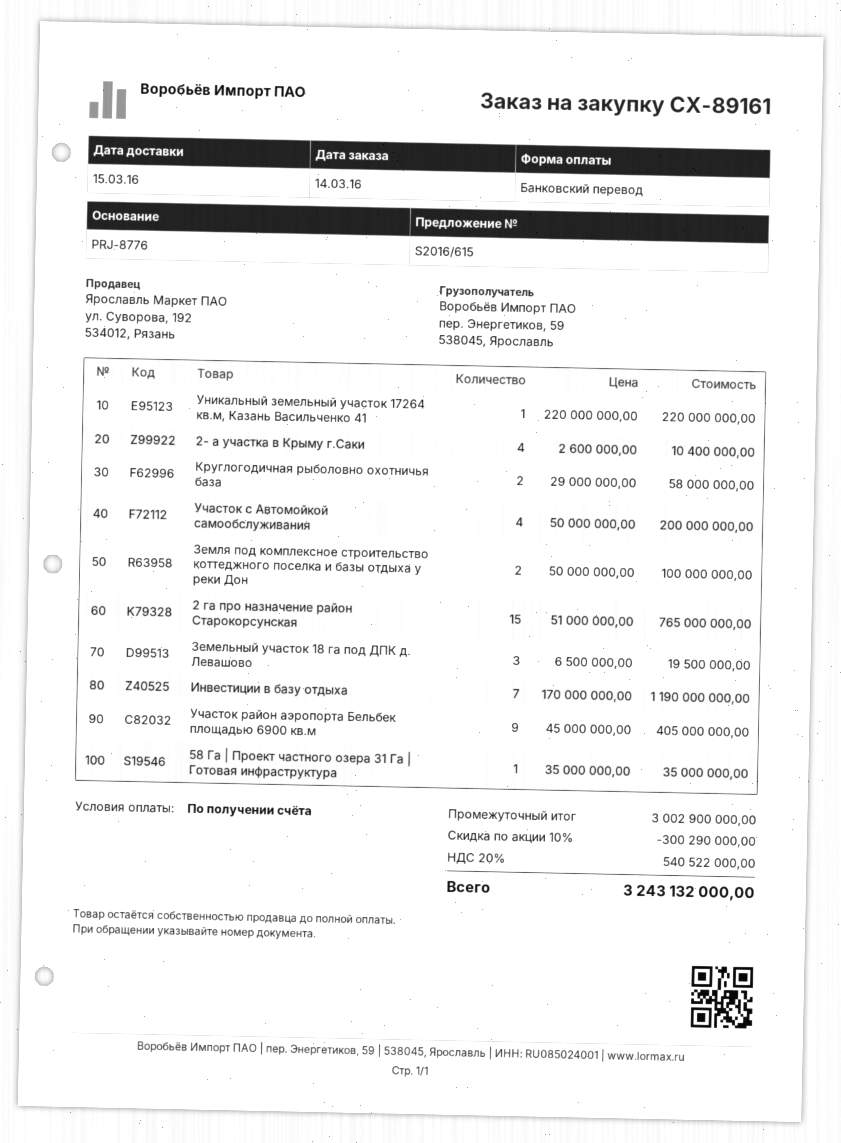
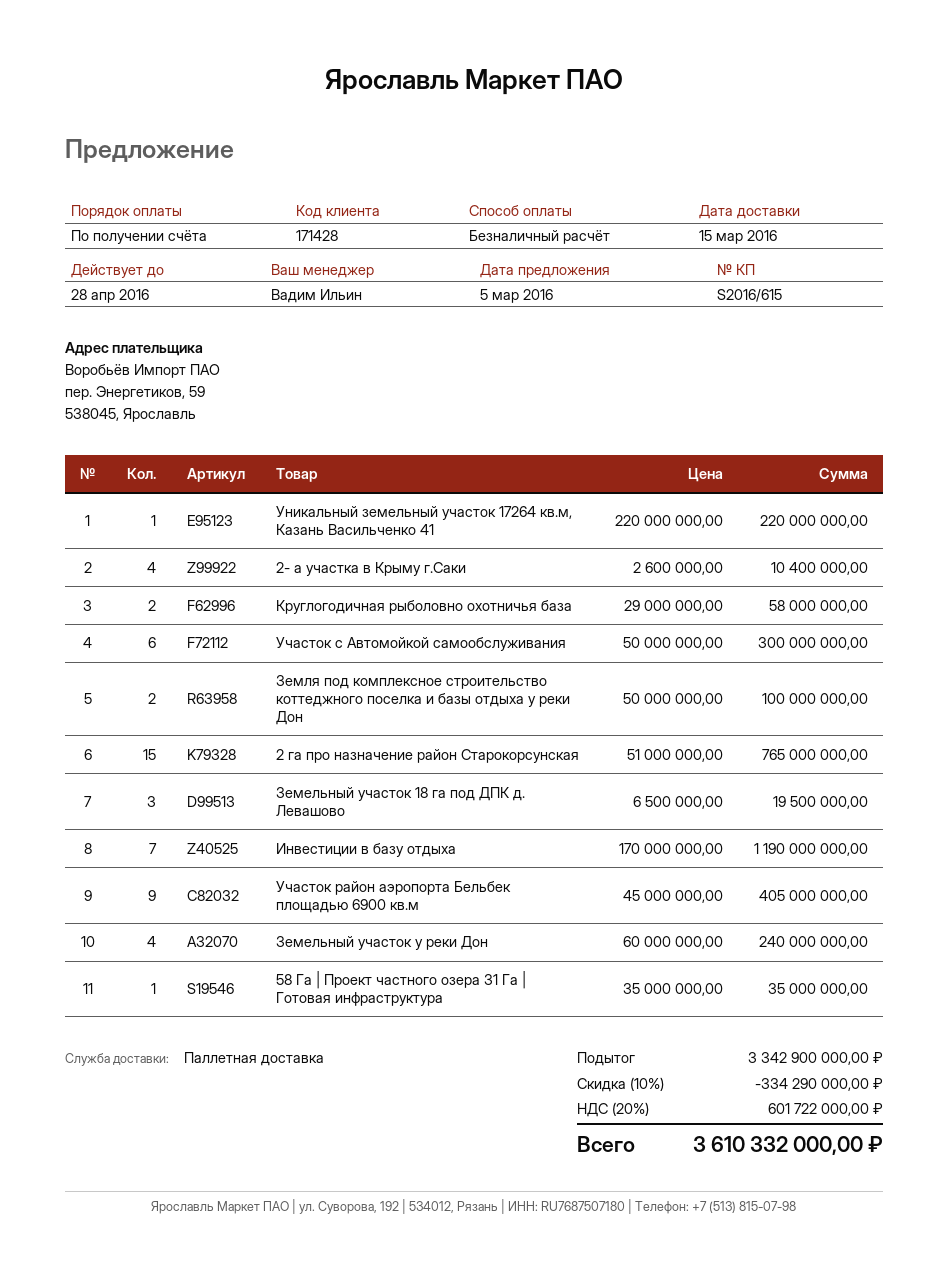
Участок с Автомойкой самообслуживания: 4 x 50000000.00 = 200000000.00 -> 6 x 50000000.00 = 300000000.00
Земельный участок у реки Дон: none -> 4 x 60000000.00 = 240000000.00
subtotal: 3002900000.00 -> 3342900000.00
discount: 10% = 300290000.00 -> 10% = 334290000.00
tax: 20% = 540522000.00 -> 20% = 601722000.00
total: 3243132000.00 -> 3610332000.00

